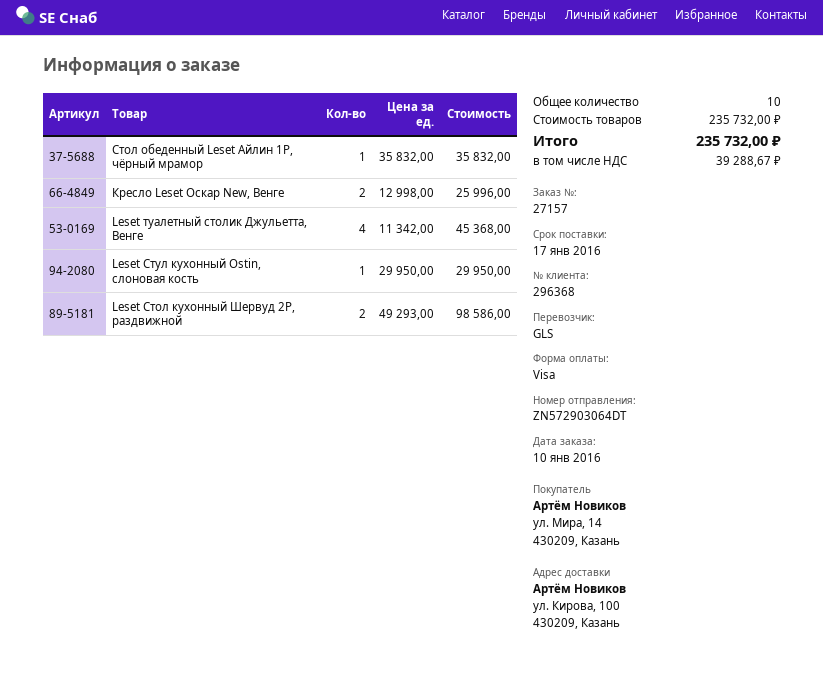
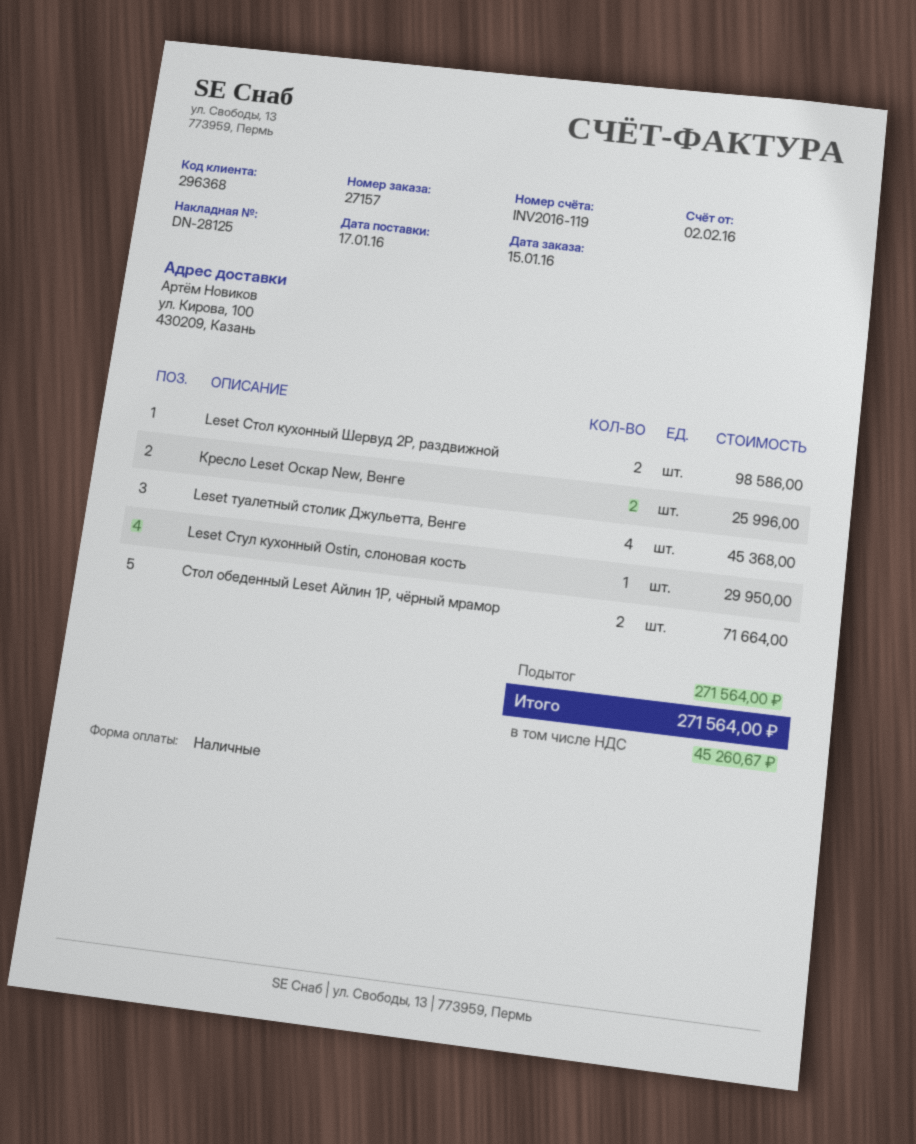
order date: 2016-01-10 -> 2016-01-15
payment method: Visa -> cash
Стол обеденный Leset Айлин 1Р, чёрный мрамор: 1 for 35832.00 -> 2 for 71664.00
subtotal: 235732.00 -> 271564.00
tax: 39288.67 -> 45260.67
total: 235732.00 -> 271564.00

